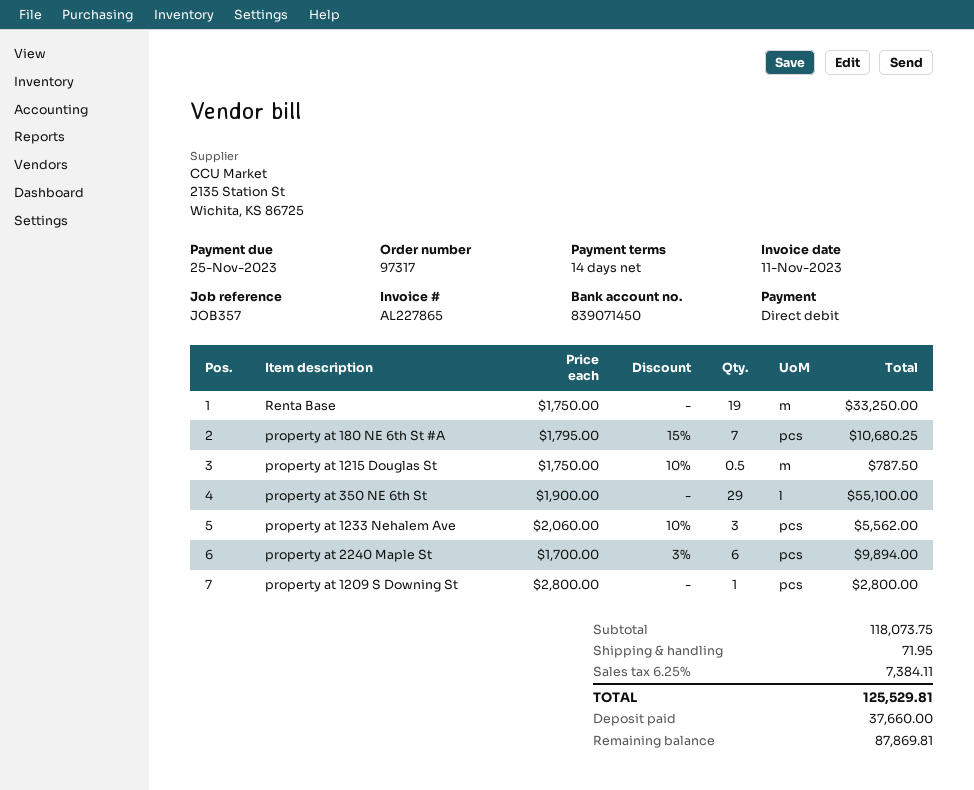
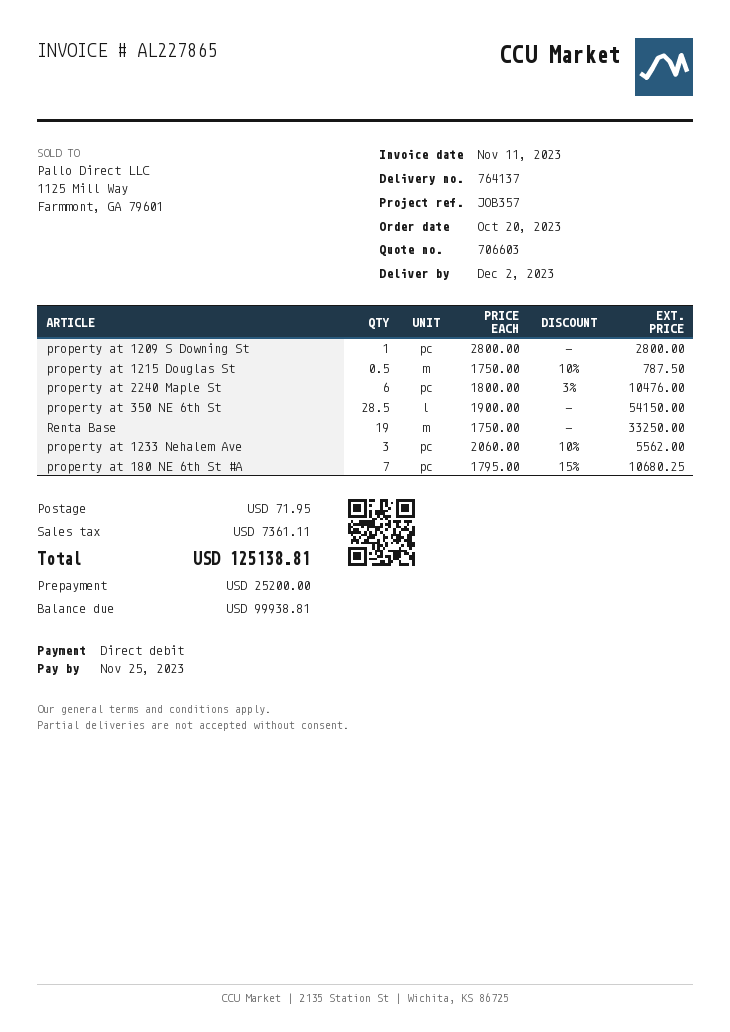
property at 350 NE 6th St: 29 x 1900.00 = 55100.00 -> 28.5 x 1900.00 = 54150.00
property at 2240 Maple St: 6 x 1700.00 - 3% = 9894.00 -> 6 x 1800.00 - 3% = 10476.00
tax: 7384.11 -> 7361.11
total: 125529.81 -> 125138.81
deposit: 37660.00 -> 25200.00
balance: 87869.81 -> 99938.81

